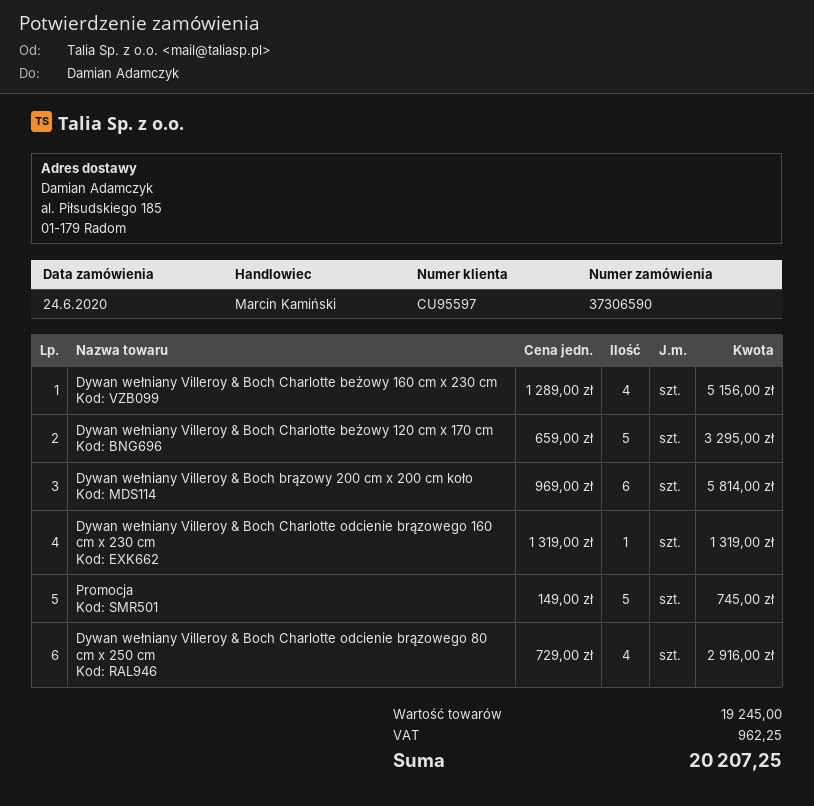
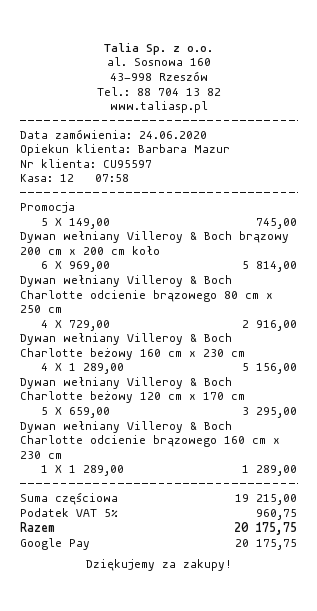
sales rep: Marcin Kamiński -> Barbara Mazur
Dywan wełniany Villeroy & Boch Charlotte odcienie brązowego 160 cm x 230 cm: 1 x 1319.00 = 1319.00 -> 1 x 1289.00 = 1289.00
subtotal: 19245.00 -> 19215.00
tax: 962.25 -> 960.75
total: 20207.25 -> 20175.75

